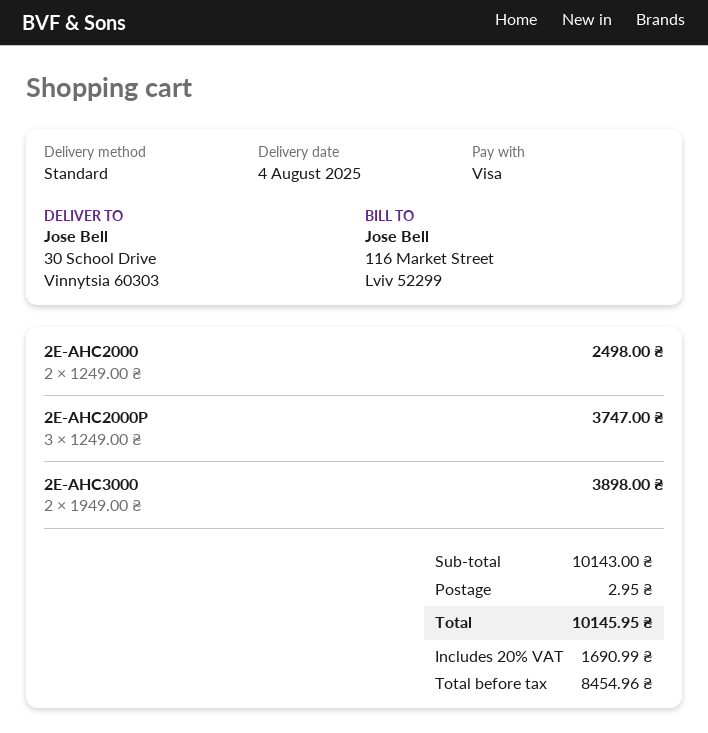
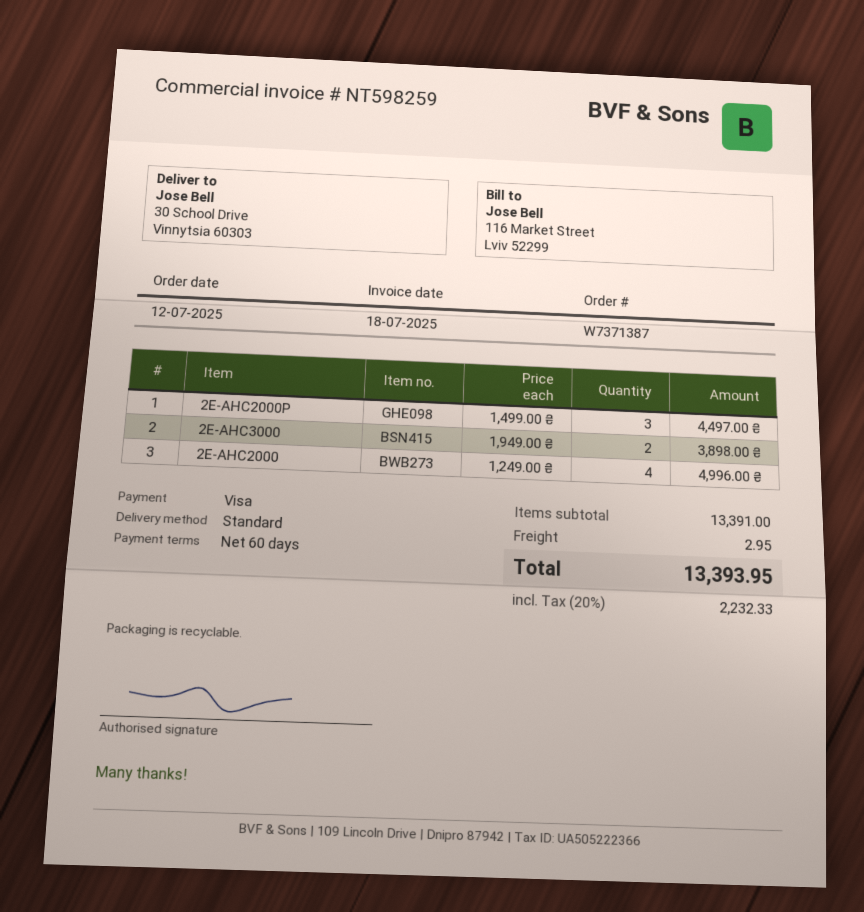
2E-AHC2000: 2 x 1249.00 = 2498.00 -> 4 x 1249.00 = 4996.00
2E-AHC2000P: 3 x 1249.00 = 3747.00 -> 3 x 1499.00 = 4497.00
subtotal: 10143.00 -> 13391.00
tax: 20% = 1690.99 -> 20% = 2232.33
total: 10145.95 -> 13393.95

